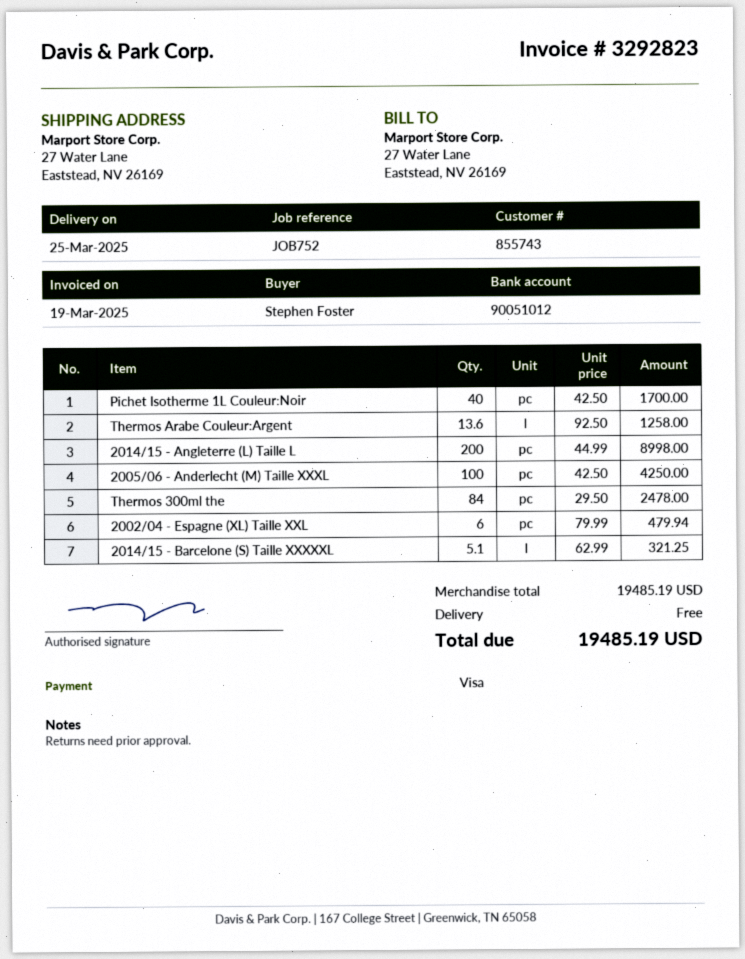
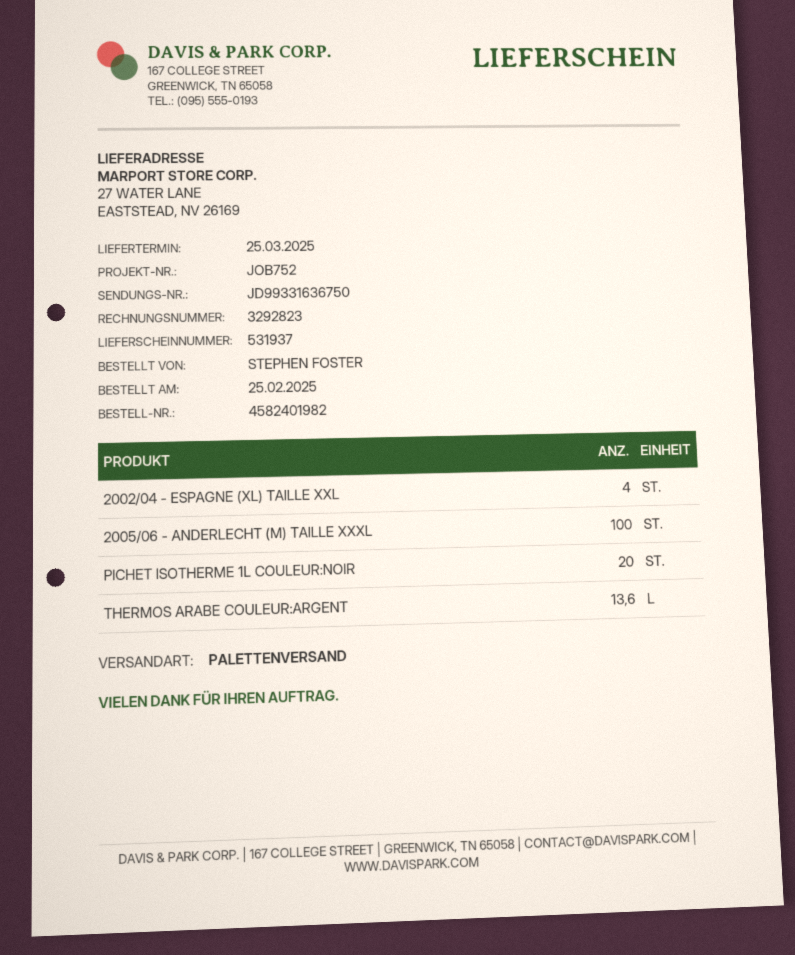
Pichet Isotherme 1L Couleur:Noir: 40 -> 20
2014/15 - Angleterre (L) Taille L: 200 -> none
Thermos 300ml the: 84 -> none
2002/04 - Espagne (XL) Taille XXL: 6 -> 4
2014/15 - Barcelone (S) Taille XXXXXL: 5.1 -> none

